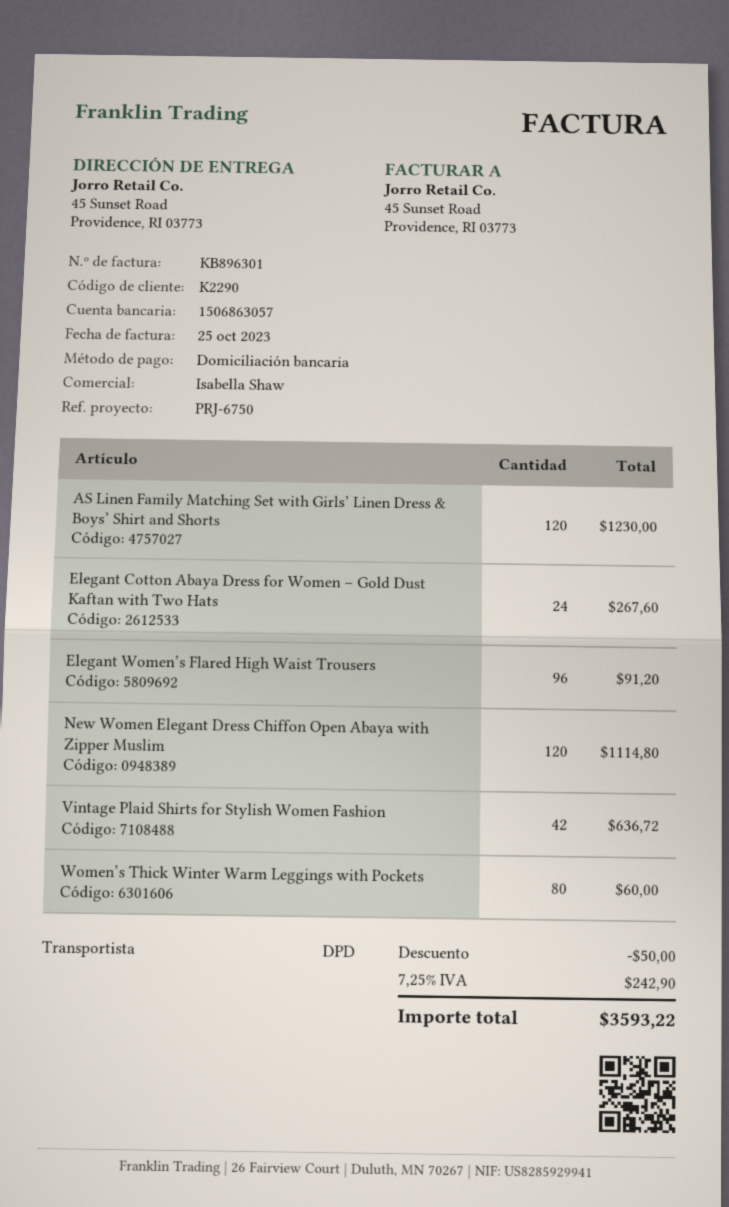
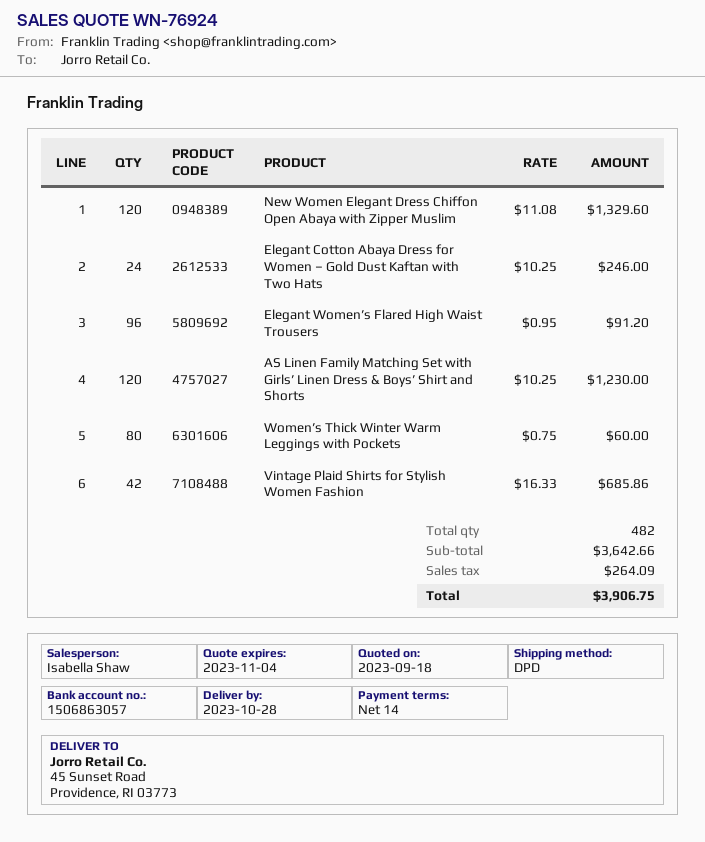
Elegant Cotton Abaya Dress for Women – Gold Dust Kaftan with Two Hats: 24 for 267.60 -> 24 for 246.00
New Women Elegant Dress Chiffon Open Abaya with Zipper Muslim: 120 for 1114.80 -> 120 for 1329.60
Vintage Plaid Shirts for Stylish Women Fashion: 42 for 636.72 -> 42 for 685.86
discount: 50.00 -> none
tax: 242.90 -> 264.09
total: 3593.22 -> 3906.75

